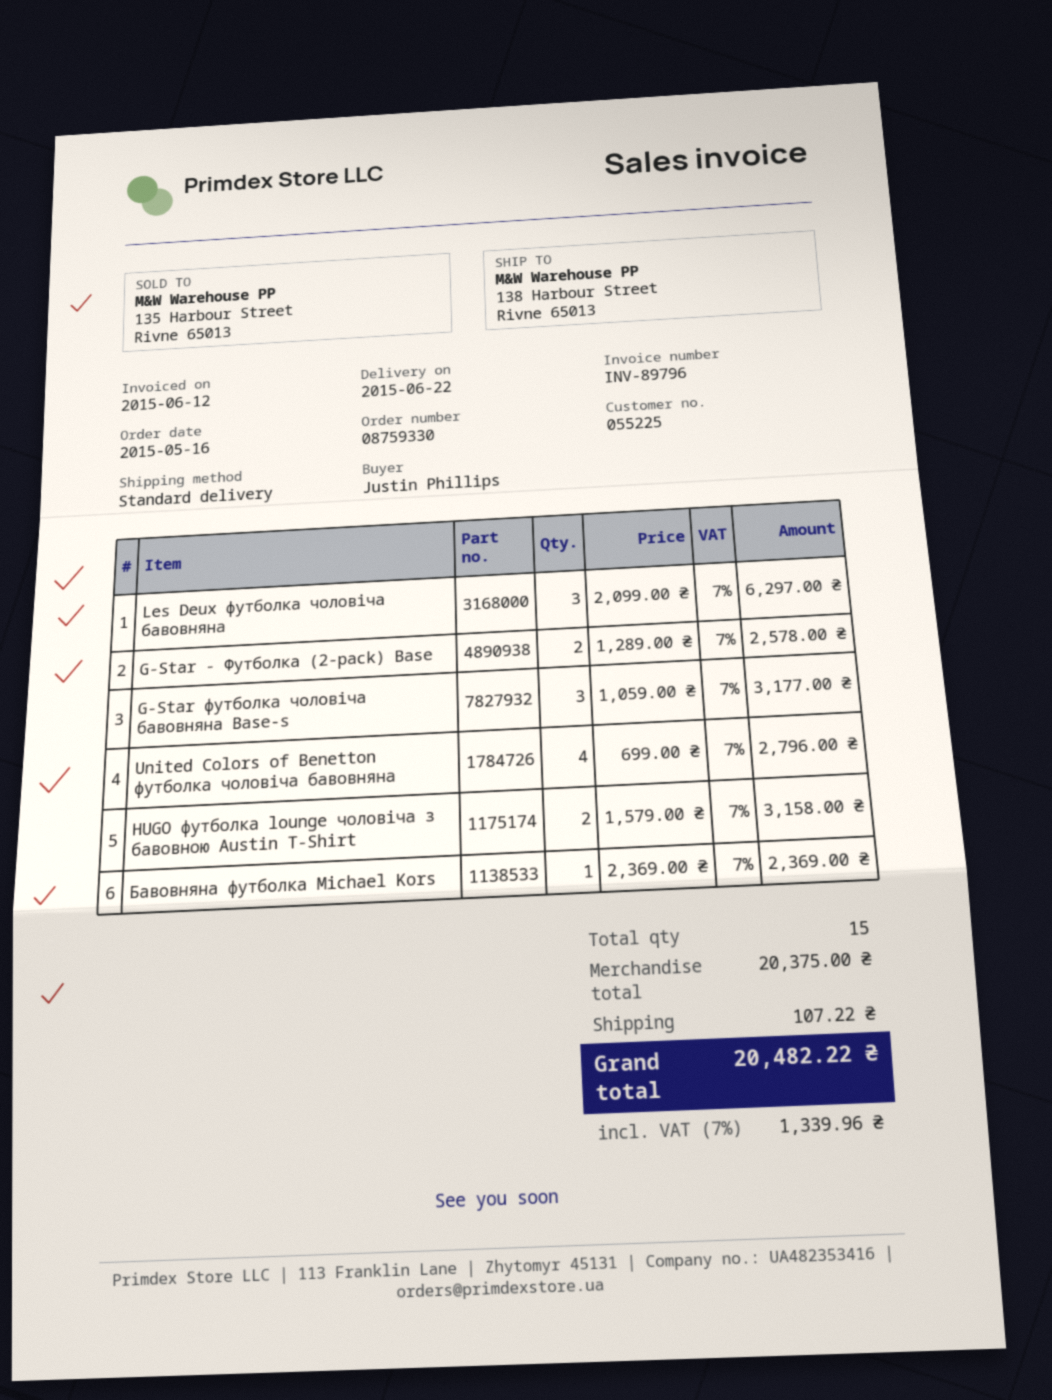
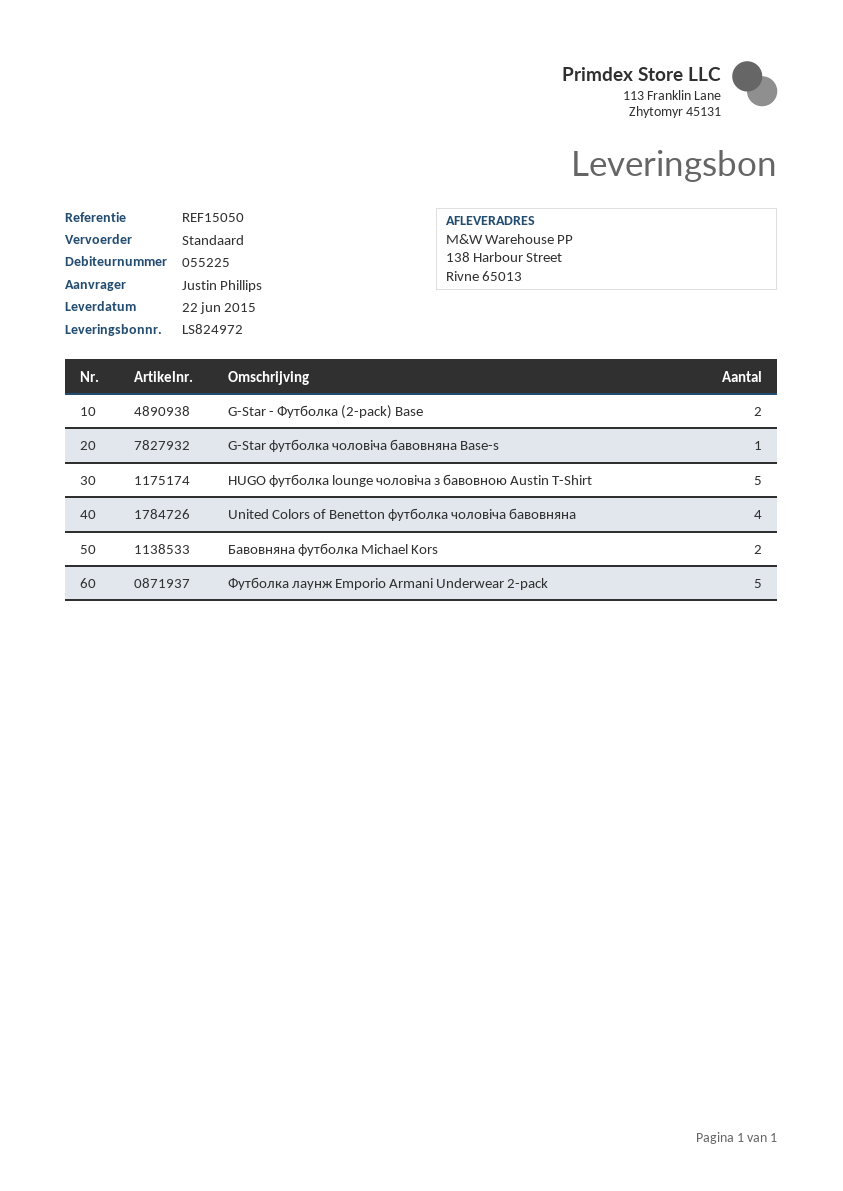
Les Deux футболка чоловіча бавовняна: 3 -> none
G-Star футболка чоловіча бавовняна Base-s: 3 -> 1
HUGO футболка lounge чоловіча з бавовною Austin T-Shirt: 2 -> 5
Бавовняна футболка Michael Kors: 1 -> 2
Футболка лаунж Emporio Armani Underwear 2-pack: none -> 5

